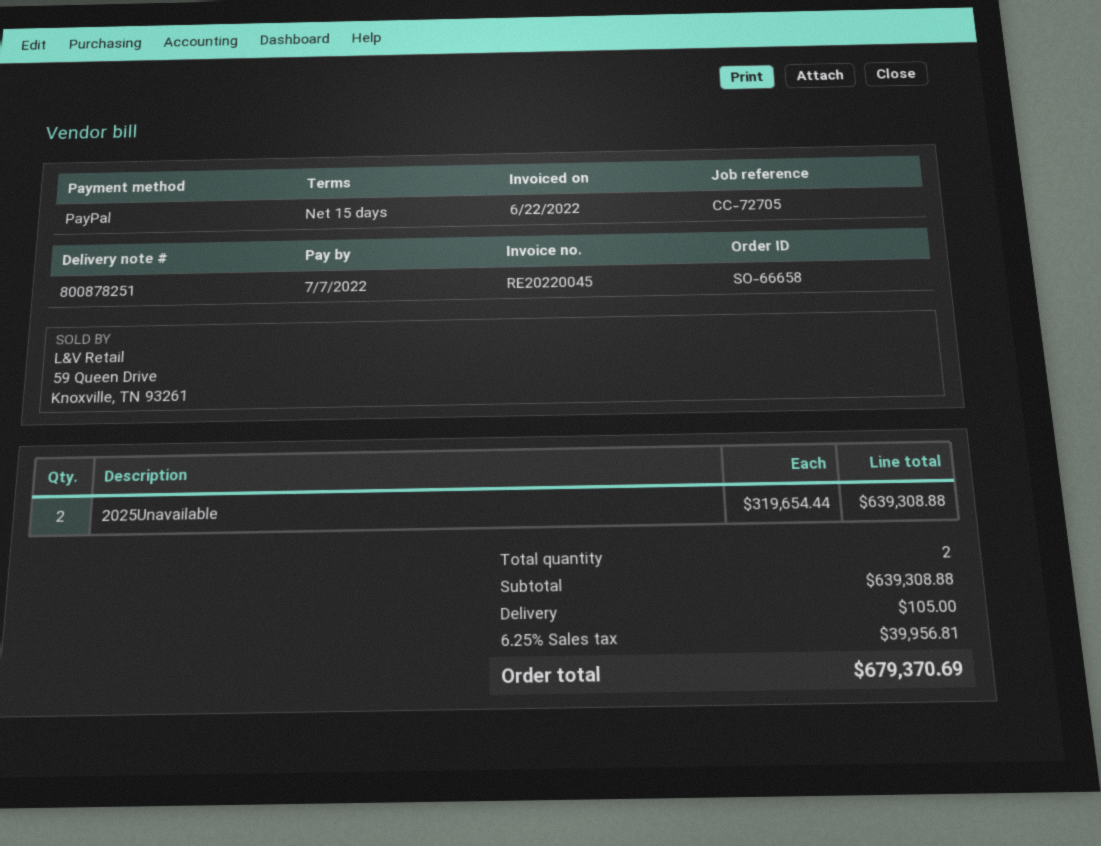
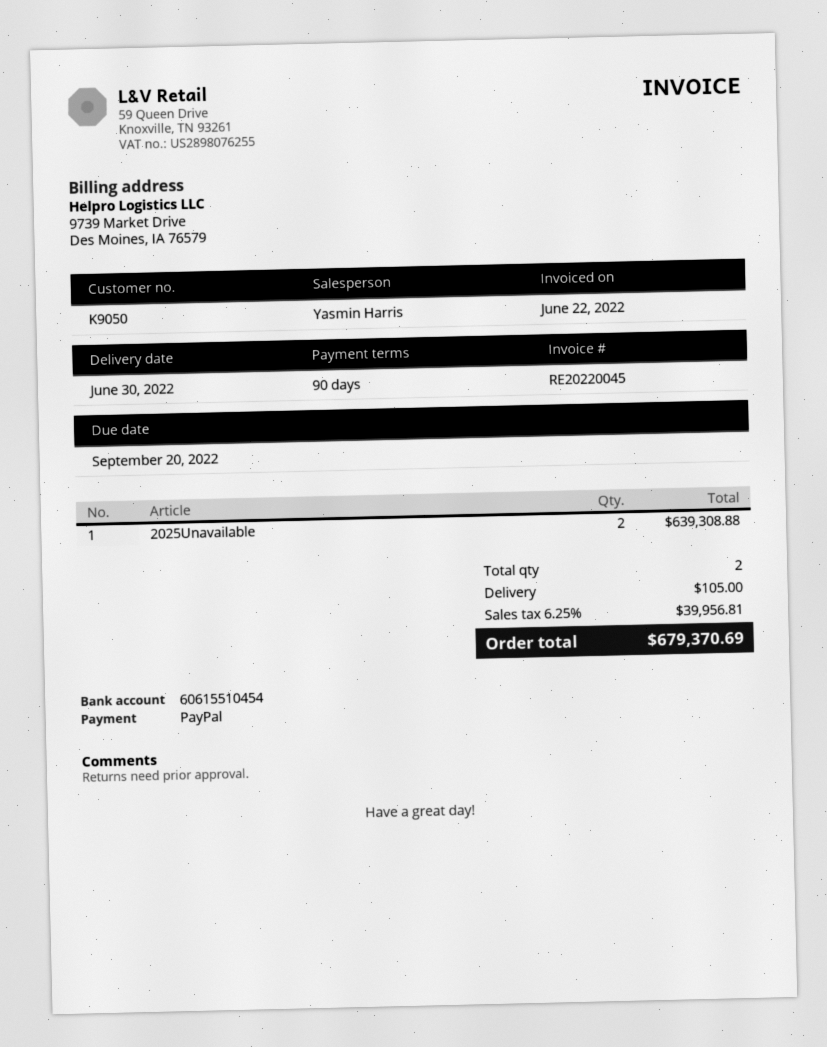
payment terms: 15 days -> 90 days
due date: 2022-07-07 -> 2022-09-20

